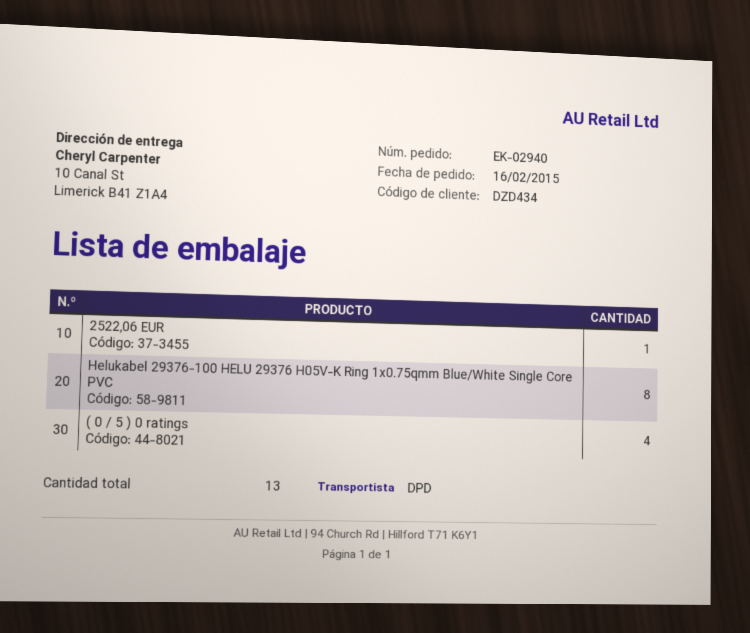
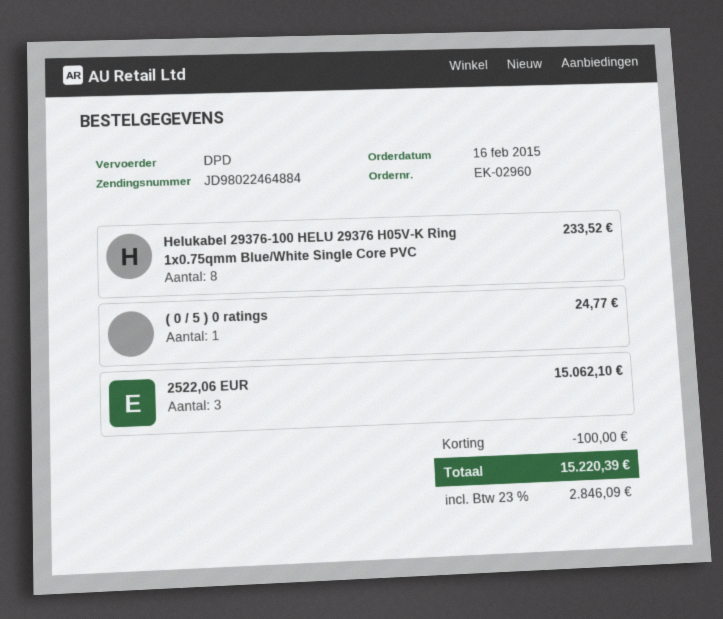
order number: EK-02940 -> EK-02960
2522,06 EUR: 1 -> 3
( 0 / 5 ) 0 ratings: 4 -> 1

